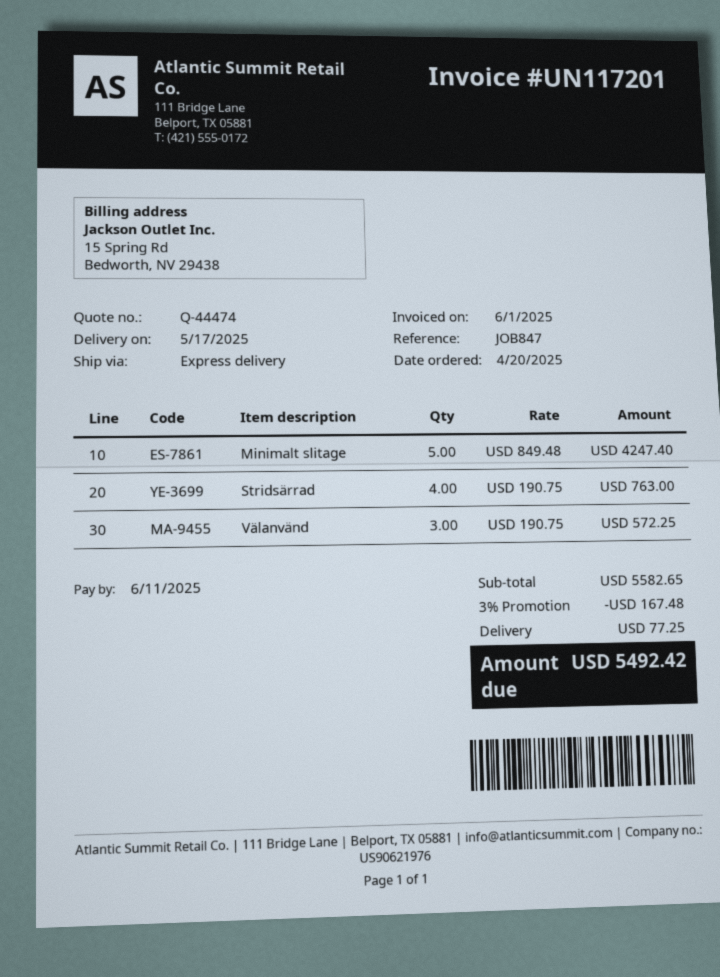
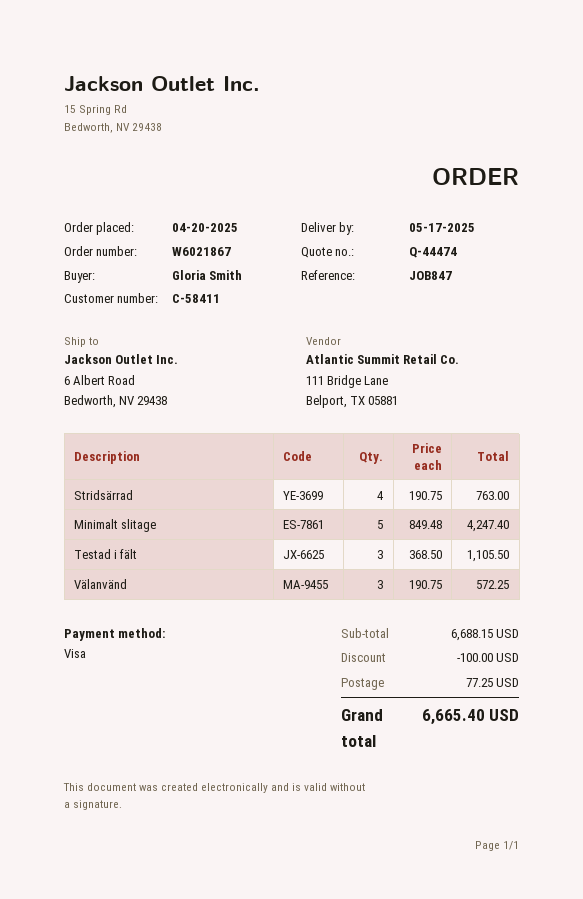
Testad i fält: none -> 3 x 368.50 = 1105.50
subtotal: 5582.65 -> 6688.15
discount: 167.48 -> 100.00
total: 5492.42 -> 6665.40

